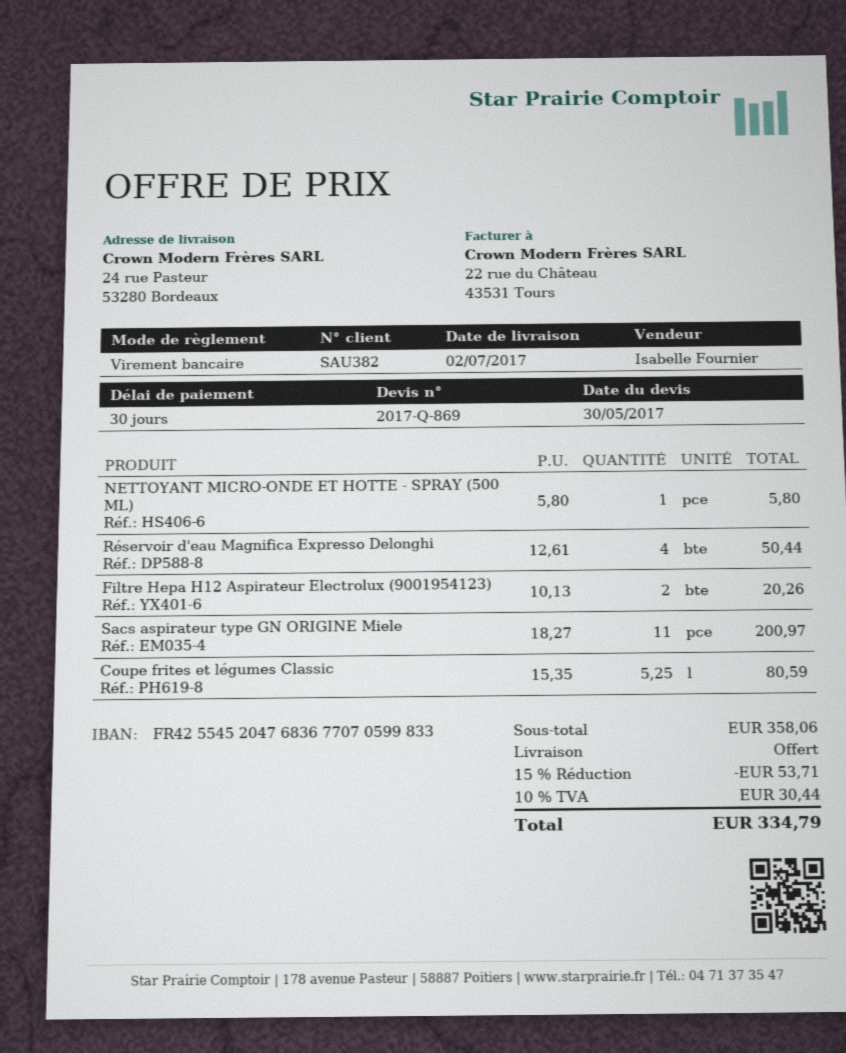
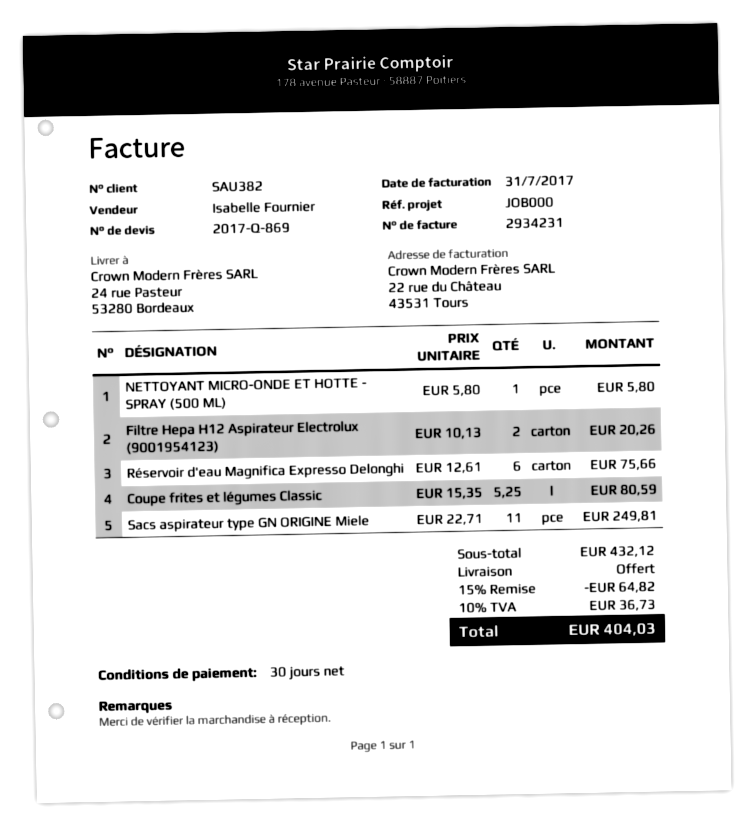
Réservoir d'eau Magnifica Expresso Delonghi: 4 x 12.61 = 50.44 -> 6 x 12.61 = 75.66
Sacs aspirateur type GN ORIGINE Miele: 11 x 18.27 = 200.97 -> 11 x 22.71 = 249.81
subtotal: 358.06 -> 432.12
discount: 15% = 53.71 -> 15% = 64.82
tax: 10% = 30.44 -> 10% = 36.73
total: 334.79 -> 404.03

